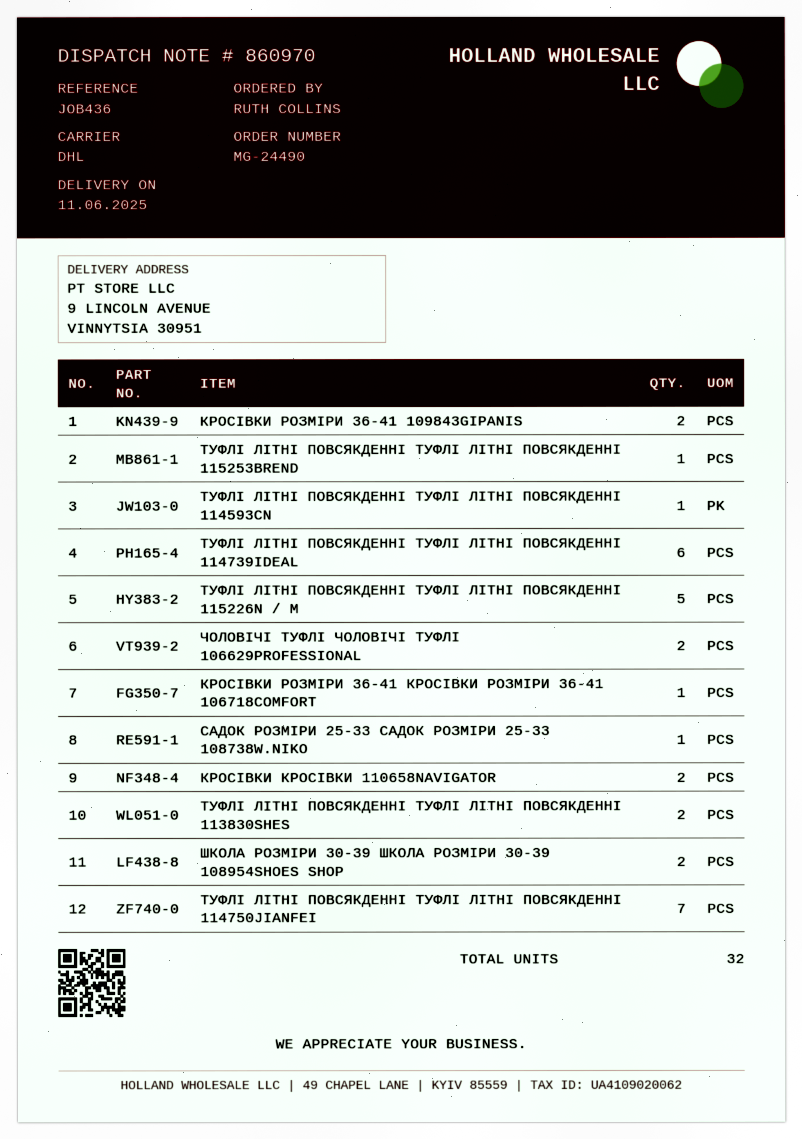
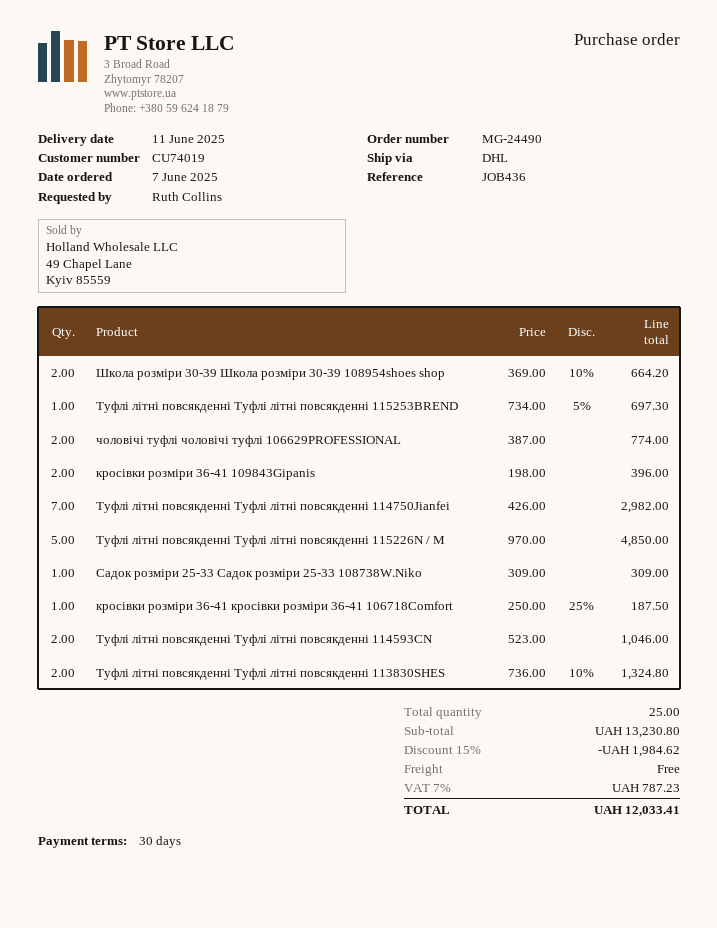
ТУФЛІ ЛІТНІ ПОВСЯКДЕННІ ТУФЛІ ЛІТНІ ПОВСЯКДЕННІ 114593CN: 1 -> 2
ТУФЛІ ЛІТНІ ПОВСЯКДЕННІ ТУФЛІ ЛІТНІ ПОВСЯКДЕННІ 114739IDEAL: 6 -> none
КРОСІВКИ КРОСІВКИ 110658NAVIGATOR: 2 -> none
total quantity: 32 -> 25

